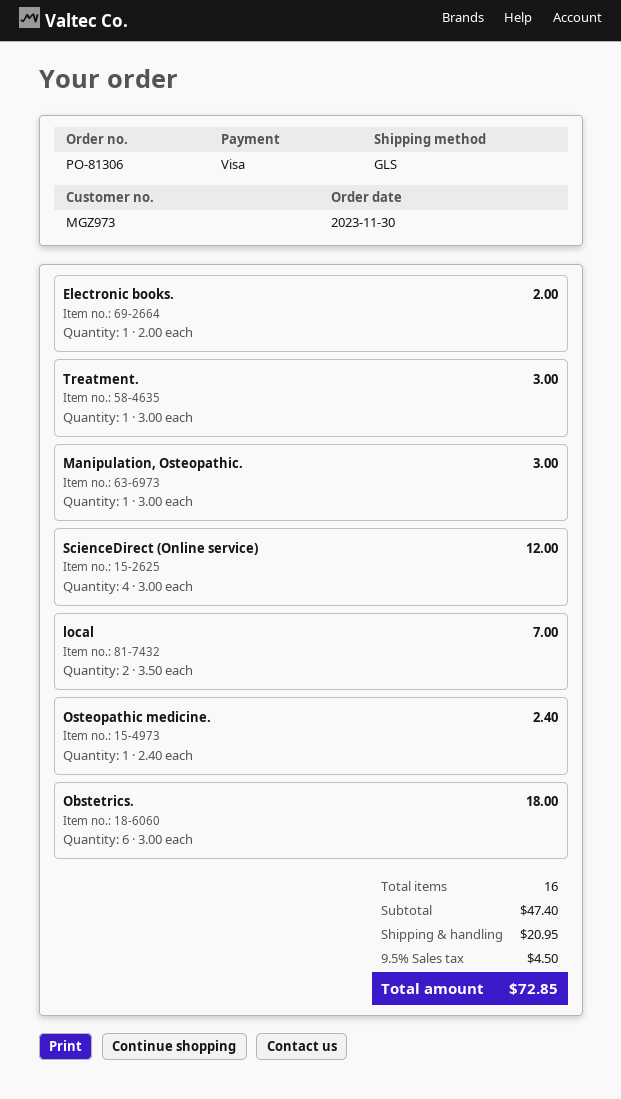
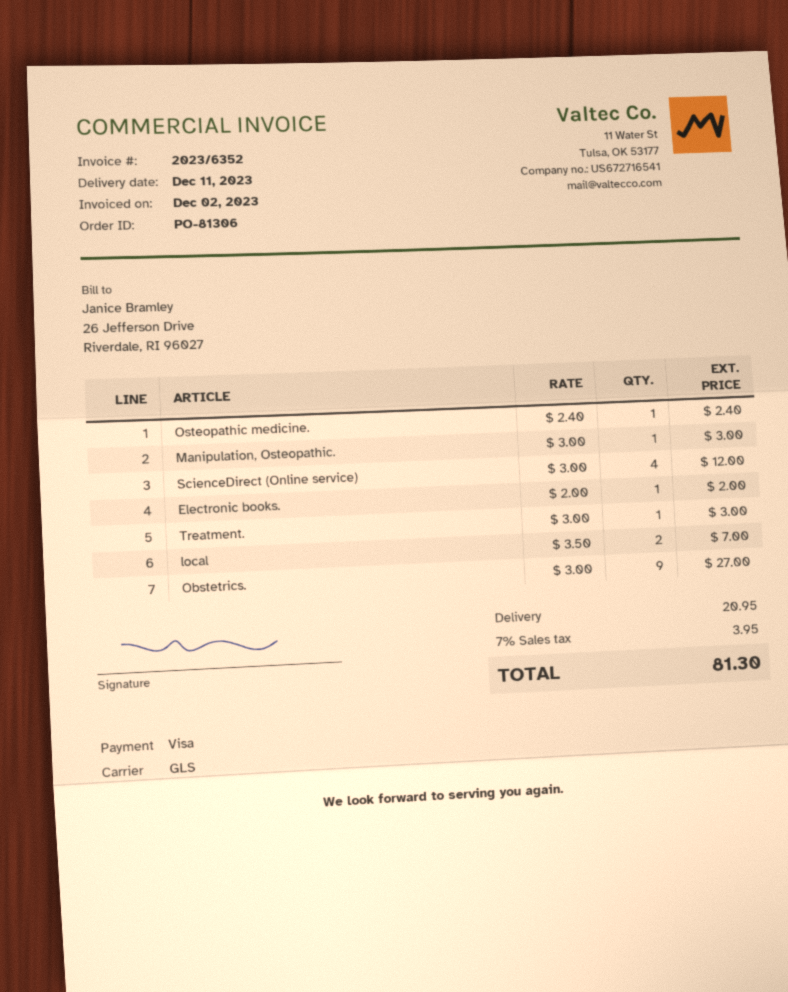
Obstetrics.: 6 x 3.00 = 18.00 -> 9 x 3.00 = 27.00
tax: 9.5% = 4.50 -> 7% = 3.95
total: 72.85 -> 81.30

